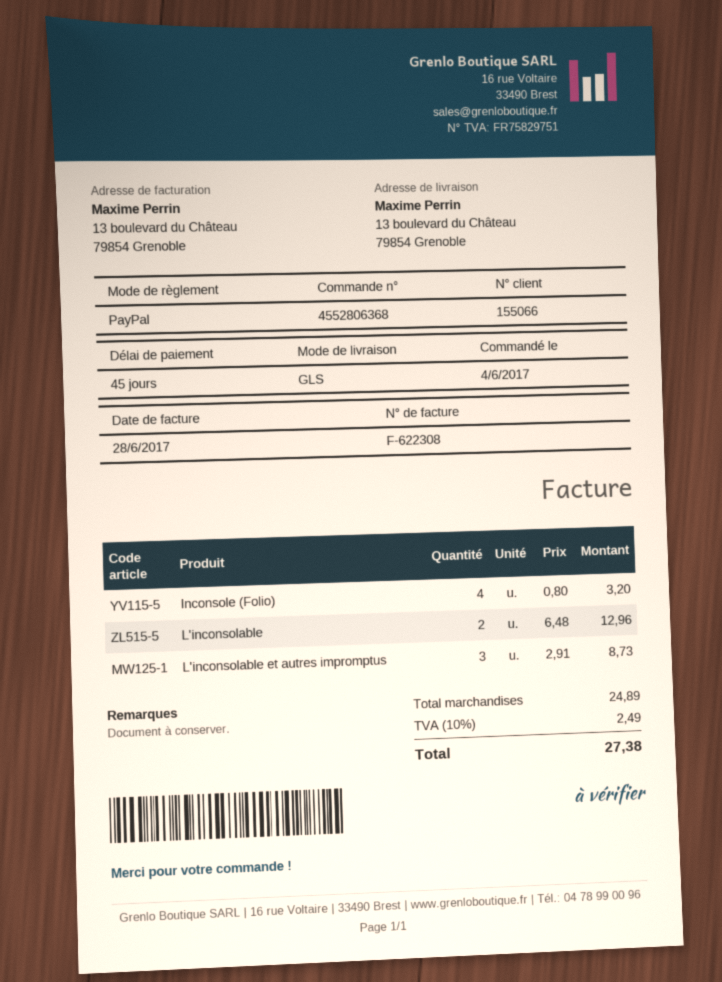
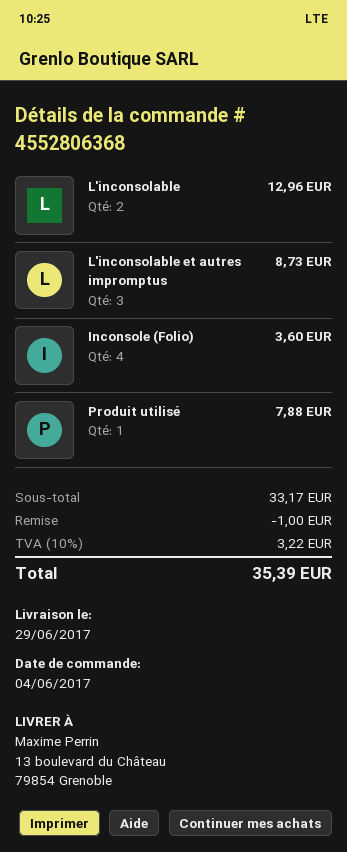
Inconsole (Folio): 4 for 3.20 -> 4 for 3.60
Produit utilisé: none -> 1 for 7.88
subtotal: 24.89 -> 33.17
discount: none -> 1.00
tax: 10% = 2.49 -> 10% = 3.22
total: 27.38 -> 35.39

